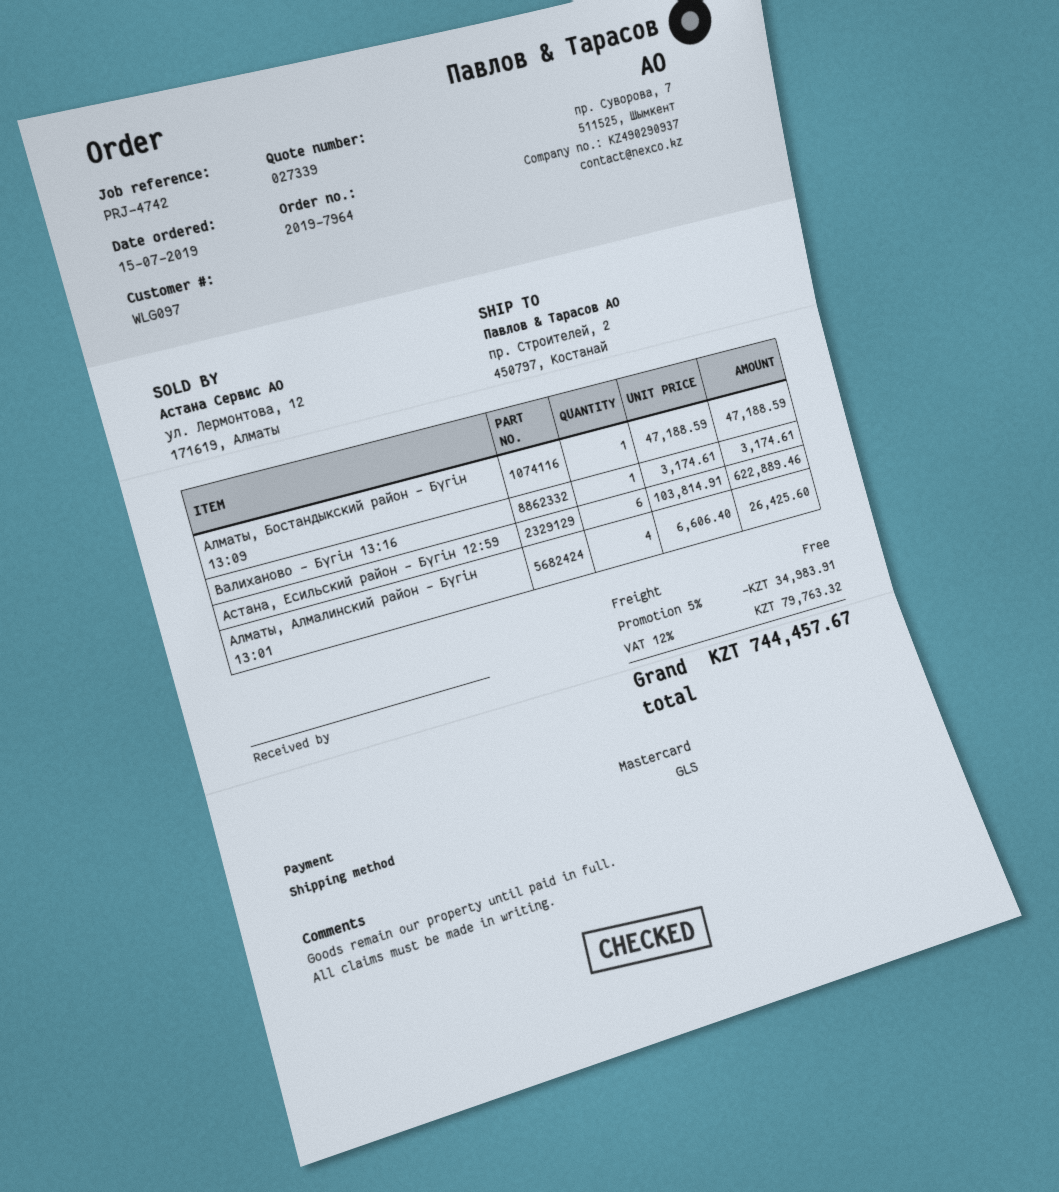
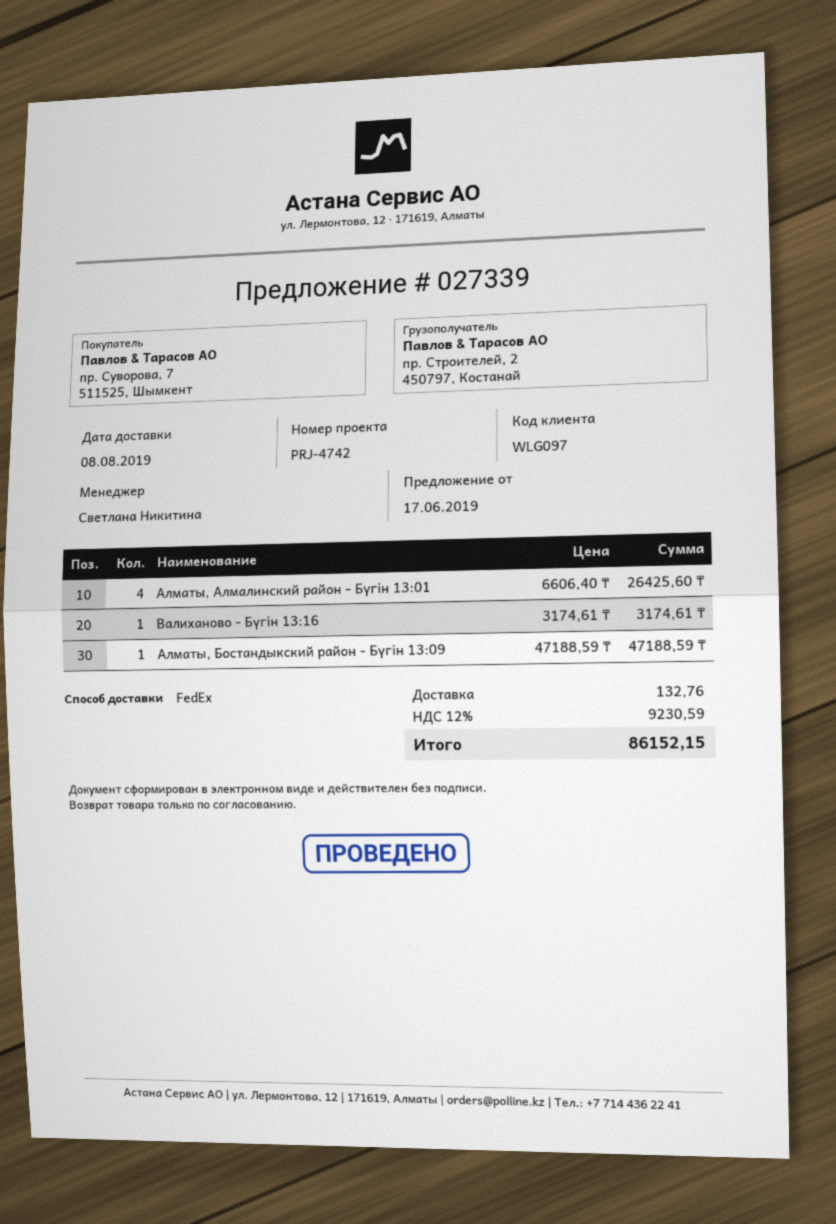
shipping method: GLS -> FedEx
Астана, Есильский район - Бүгін 12:59: 6 x 103814.91 = 622889.46 -> none
discount: 5% = 34983.91 -> none
shipping: 0.00 -> 132.76
tax: 12% = 79763.32 -> 12% = 9230.59
total: 744457.67 -> 86152.15

